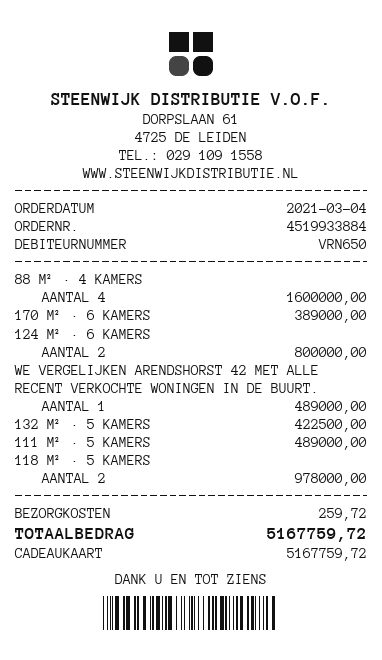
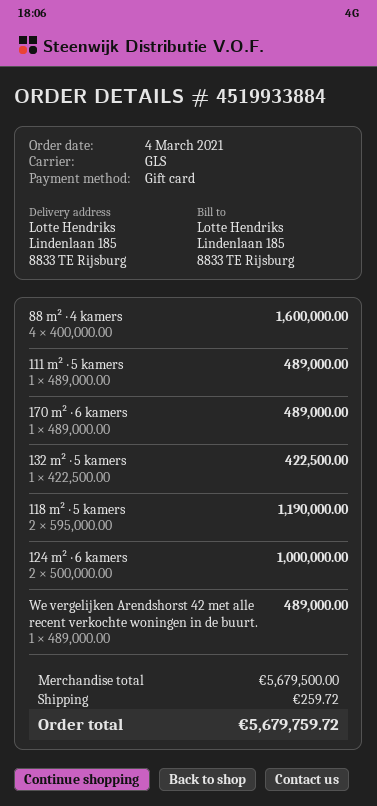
170 M² · 6 KAMERS: 1 for 389000.00 -> 1 for 489000.00
124 M² · 6 KAMERS: 2 for 800000.00 -> 2 for 1000000.00
118 M² · 5 KAMERS: 2 for 978000.00 -> 2 for 1190000.00
total: 5167759.72 -> 5679759.72

